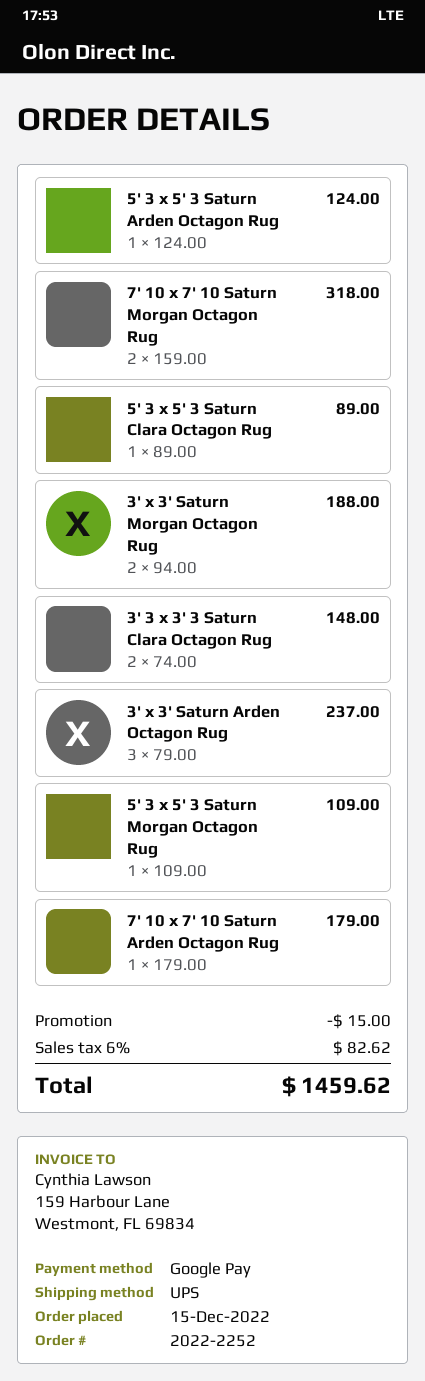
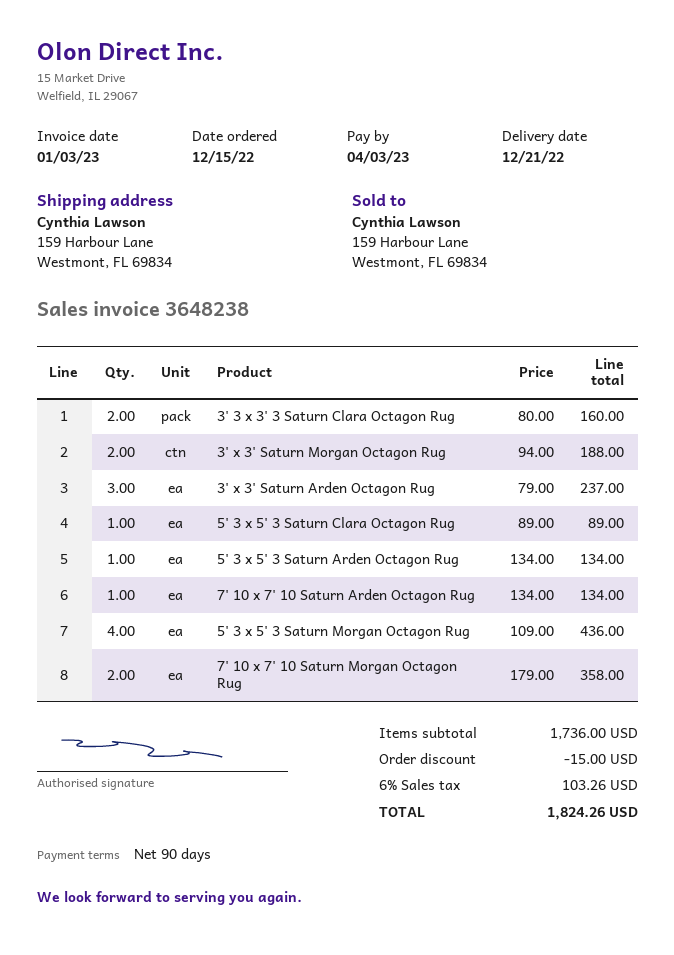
5' 3 x 5' 3 Saturn Arden Octagon Rug: 1 x 124.00 = 124.00 -> 1 x 134.00 = 134.00
7' 10 x 7' 10 Saturn Morgan Octagon Rug: 2 x 159.00 = 318.00 -> 2 x 179.00 = 358.00
3' 3 x 3' 3 Saturn Clara Octagon Rug: 2 x 74.00 = 148.00 -> 2 x 80.00 = 160.00
5' 3 x 5' 3 Saturn Morgan Octagon Rug: 1 x 109.00 = 109.00 -> 4 x 109.00 = 436.00
7' 10 x 7' 10 Saturn Arden Octagon Rug: 1 x 179.00 = 179.00 -> 1 x 134.00 = 134.00
tax: 6% = 82.62 -> 6% = 103.26
total: 1459.62 -> 1824.26

